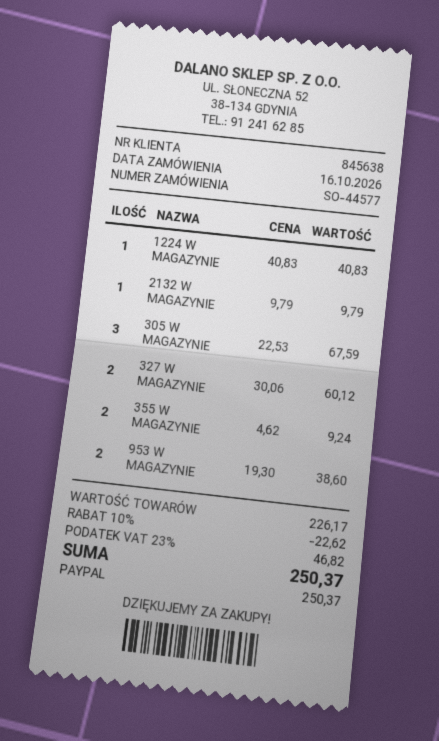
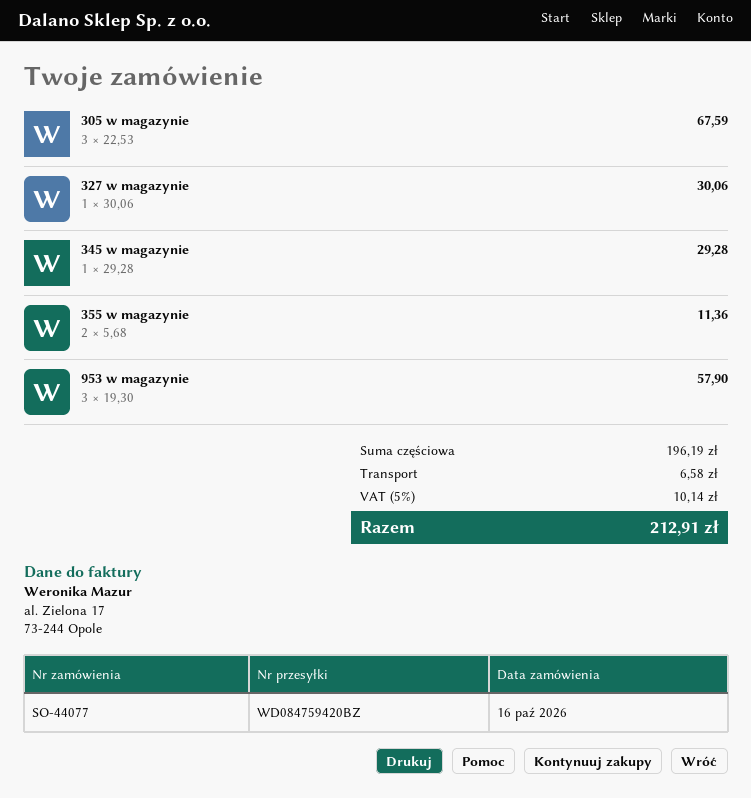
order number: SO-44577 -> SO-44077
1224 W MAGAZYNIE: 1 x 40.83 = 40.83 -> none
2132 W MAGAZYNIE: 1 x 9.79 = 9.79 -> none
327 W MAGAZYNIE: 2 x 30.06 = 60.12 -> 1 x 30.06 = 30.06
355 W MAGAZYNIE: 2 x 4.62 = 9.24 -> 2 x 5.68 = 11.36
953 W MAGAZYNIE: 2 x 19.30 = 38.60 -> 3 x 19.30 = 57.90
345 w magazynie: none -> 1 x 29.28 = 29.28
subtotal: 226.17 -> 196.19
discount: 10% = 22.62 -> none
shipping: none -> 6.58
tax: 23% = 46.82 -> 5% = 10.14
total: 250.37 -> 212.91

